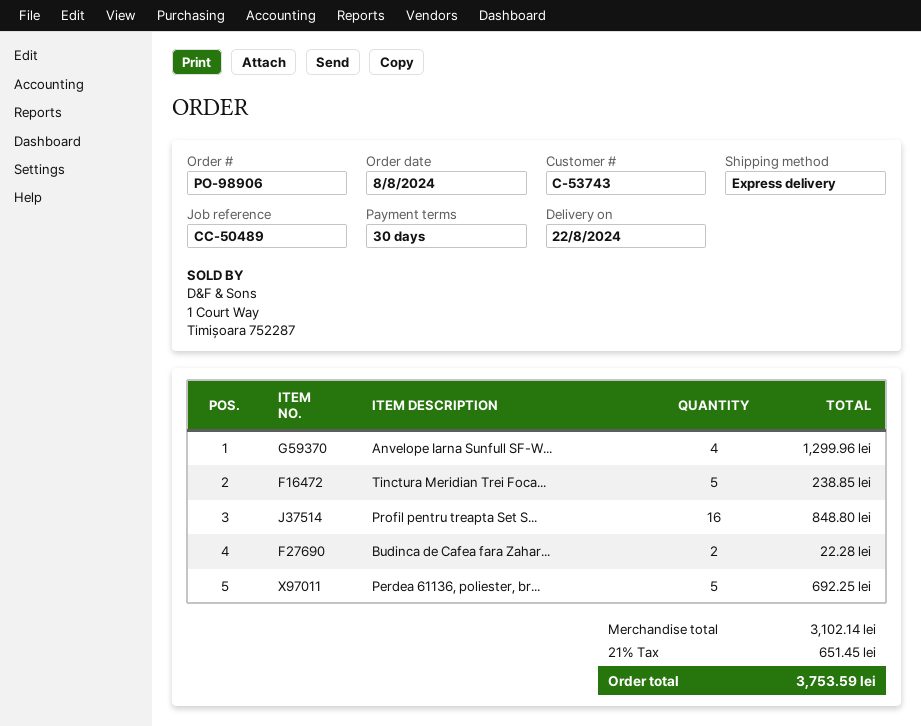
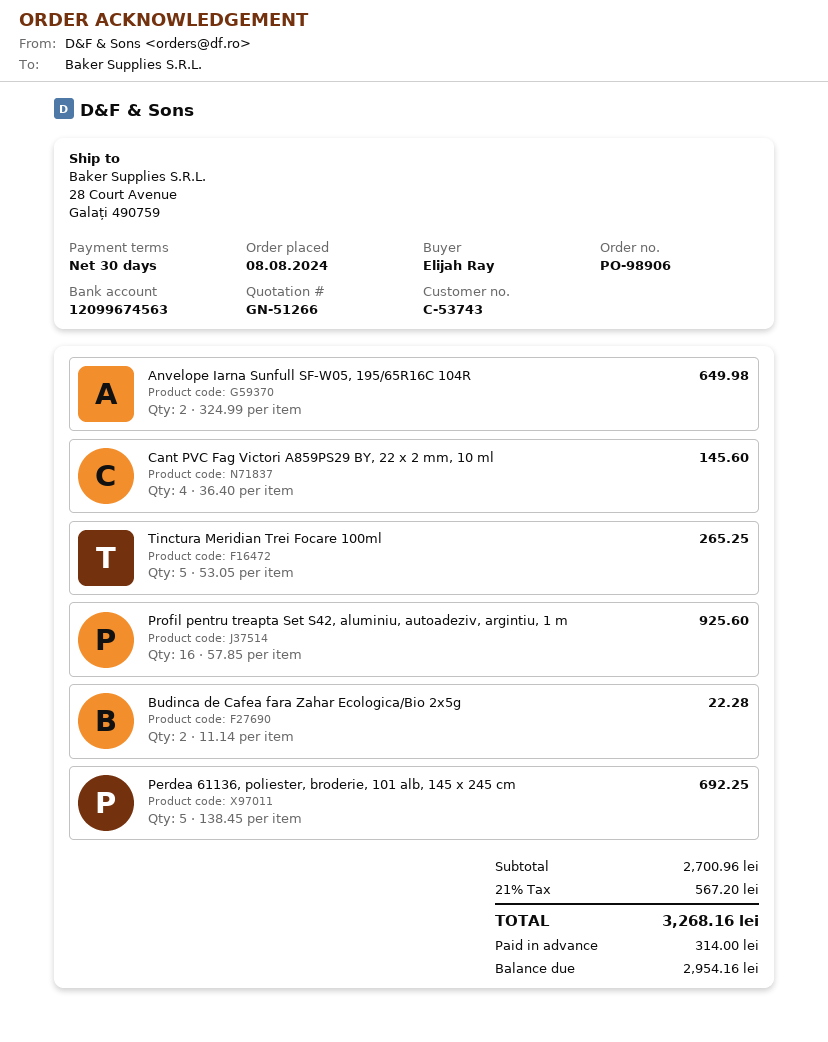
Anvelope Iarna Sunfull SF-W...: 4 for 1299.96 -> 2 for 649.98
Tinctura Meridian Trei Foca...: 5 for 238.85 -> 5 for 265.25
Profil pentru treapta Set S...: 16 for 848.80 -> 16 for 925.60
Cant PVC Fag Victori A859PS29 BY, 22 x 2 mm, 10 ml: none -> 4 for 145.60
subtotal: 3102.14 -> 2700.96
tax: 21% = 651.45 -> 21% = 567.20
total: 3753.59 -> 3268.16

